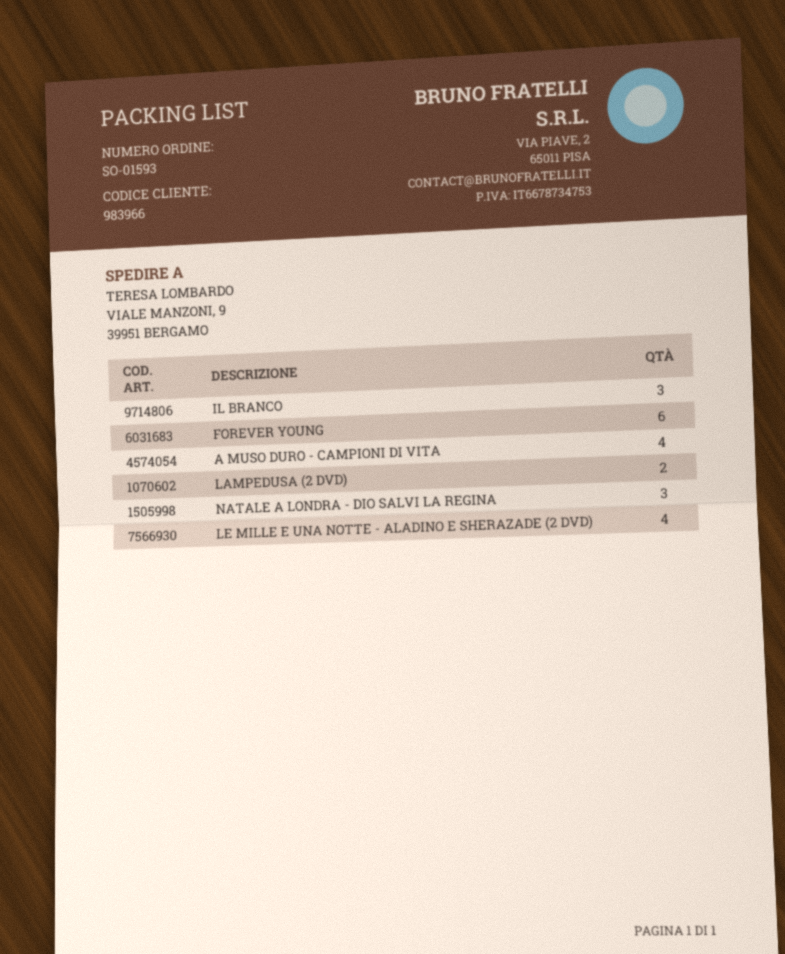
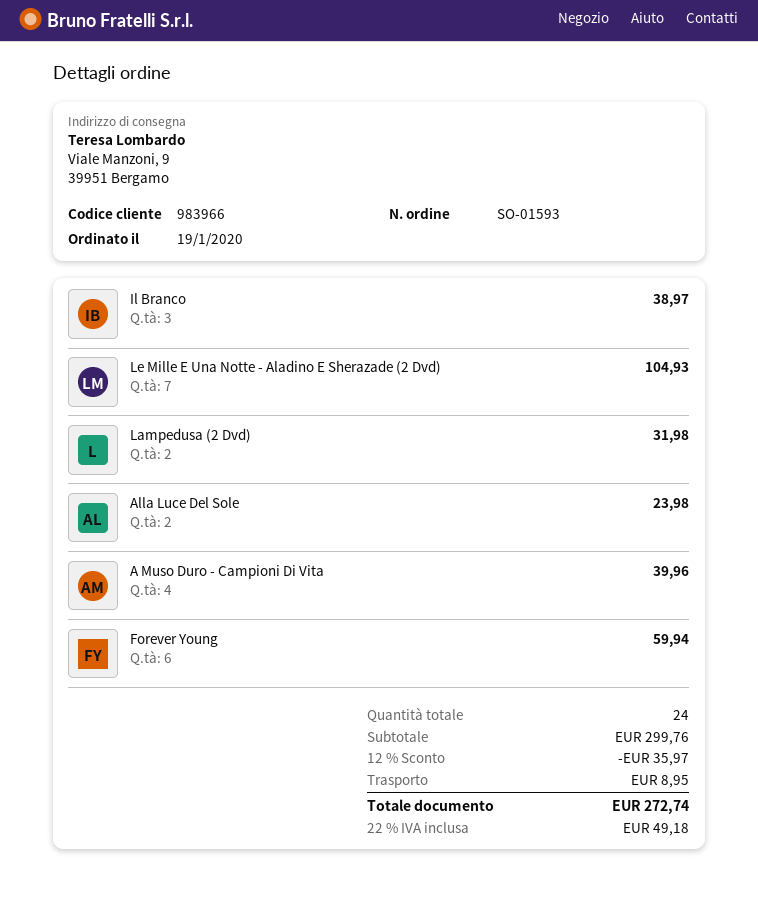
NATALE A LONDRA - DIO SALVI LA REGINA: 3 -> none
LE MILLE E UNA NOTTE - ALADINO E SHERAZADE (2 DVD): 4 -> 7
Alla Luce Del Sole: none -> 2

